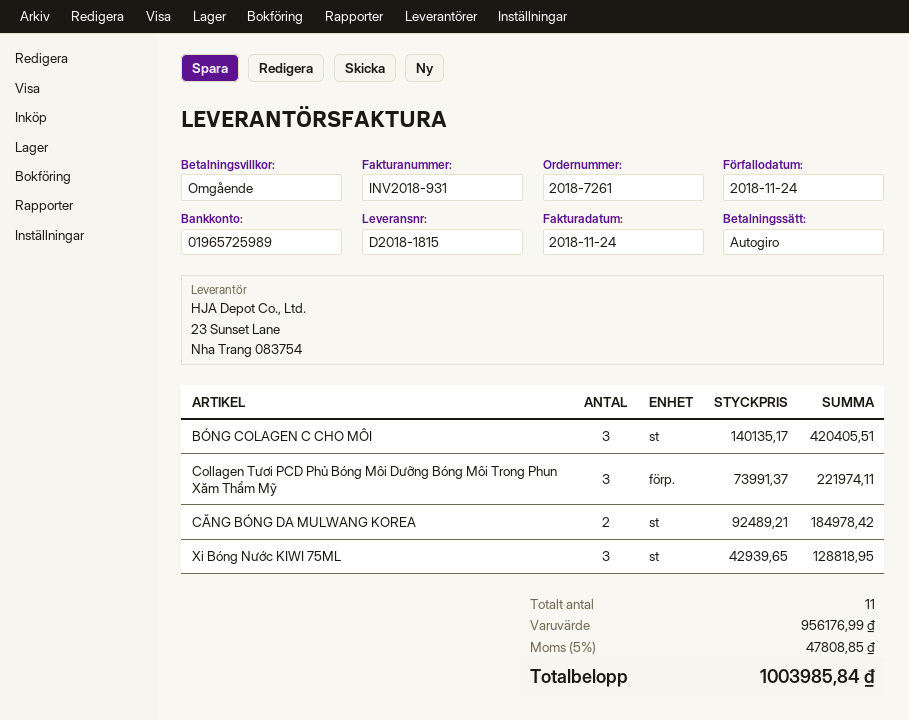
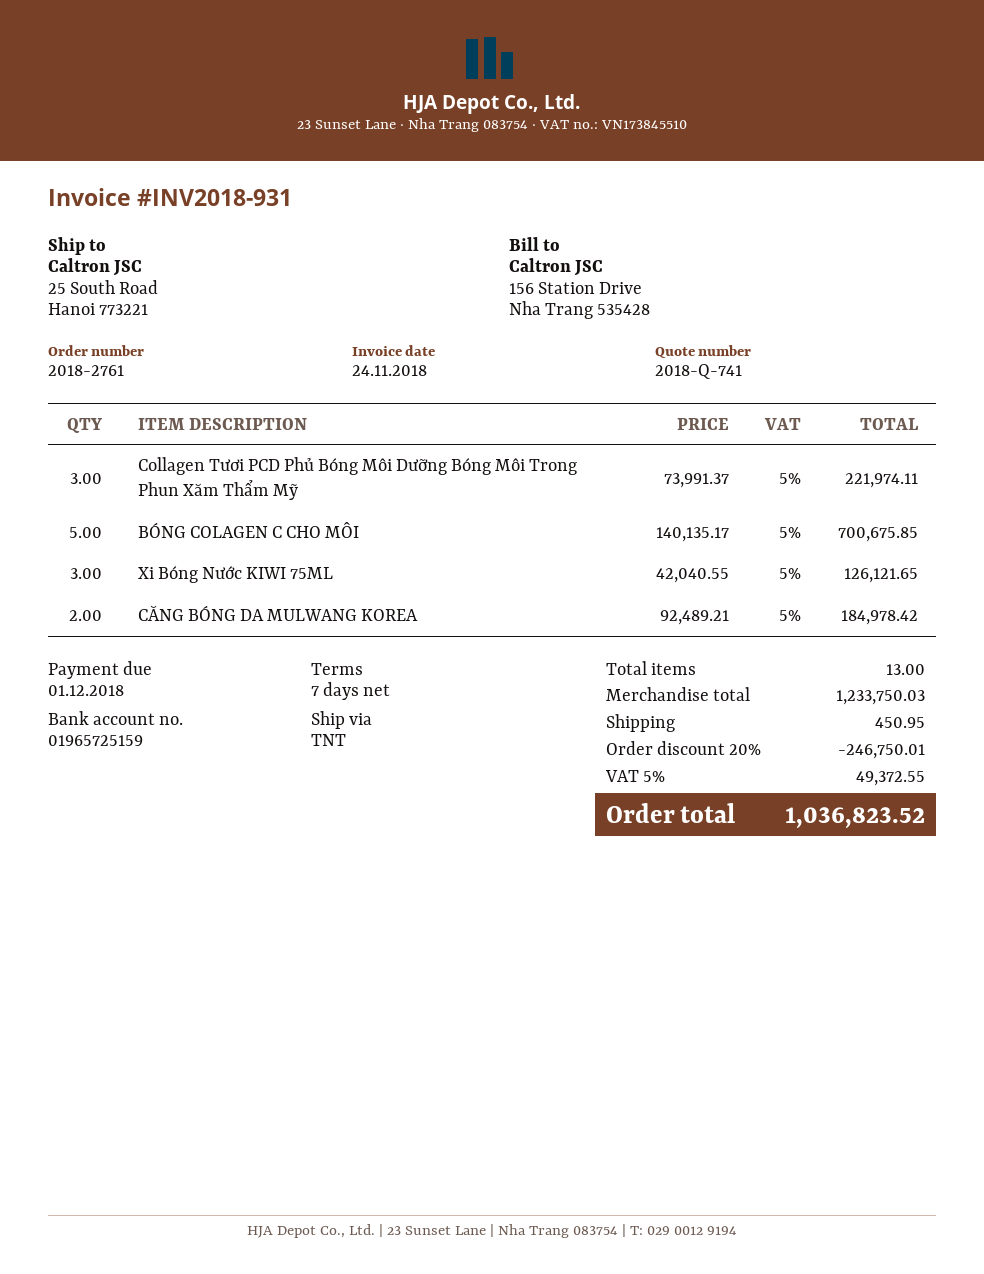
order number: 2018-7261 -> 2018-2761
payment terms: on receipt -> 7 days
due date: 2018-11-24 -> 2018-12-01
bank account: 01965725989 -> 01965725159
BÓNG COLAGEN C CHO MÔI: 3 x 140135.17 = 420405.51 -> 5 x 140135.17 = 700675.85
Xi Bóng Nước KIWI 75ML: 3 x 42939.65 = 128818.95 -> 3 x 42040.55 = 126121.65
total quantity: 11 -> 13
subtotal: 956176.99 -> 1233750.03
discount: none -> 20% = 246750.01
shipping: none -> 450.95
tax: 5% = 47808.85 -> 5% = 49372.55
total: 1003985.84 -> 1036823.52

